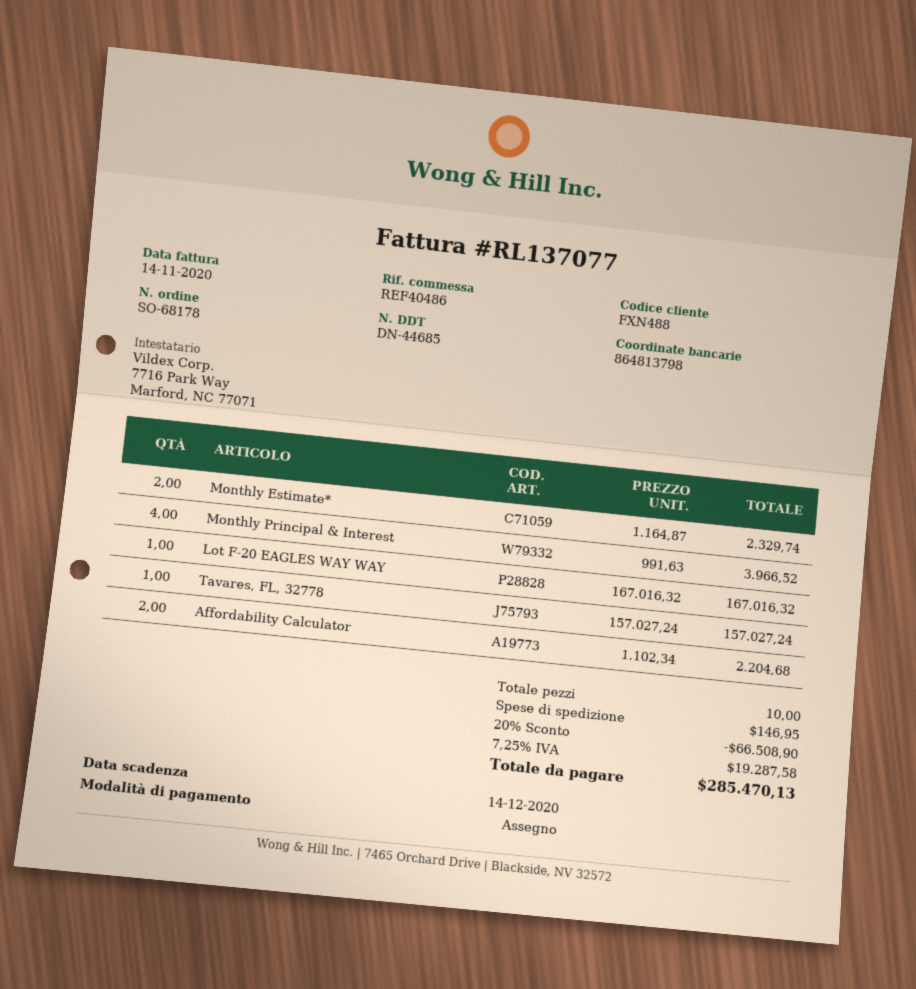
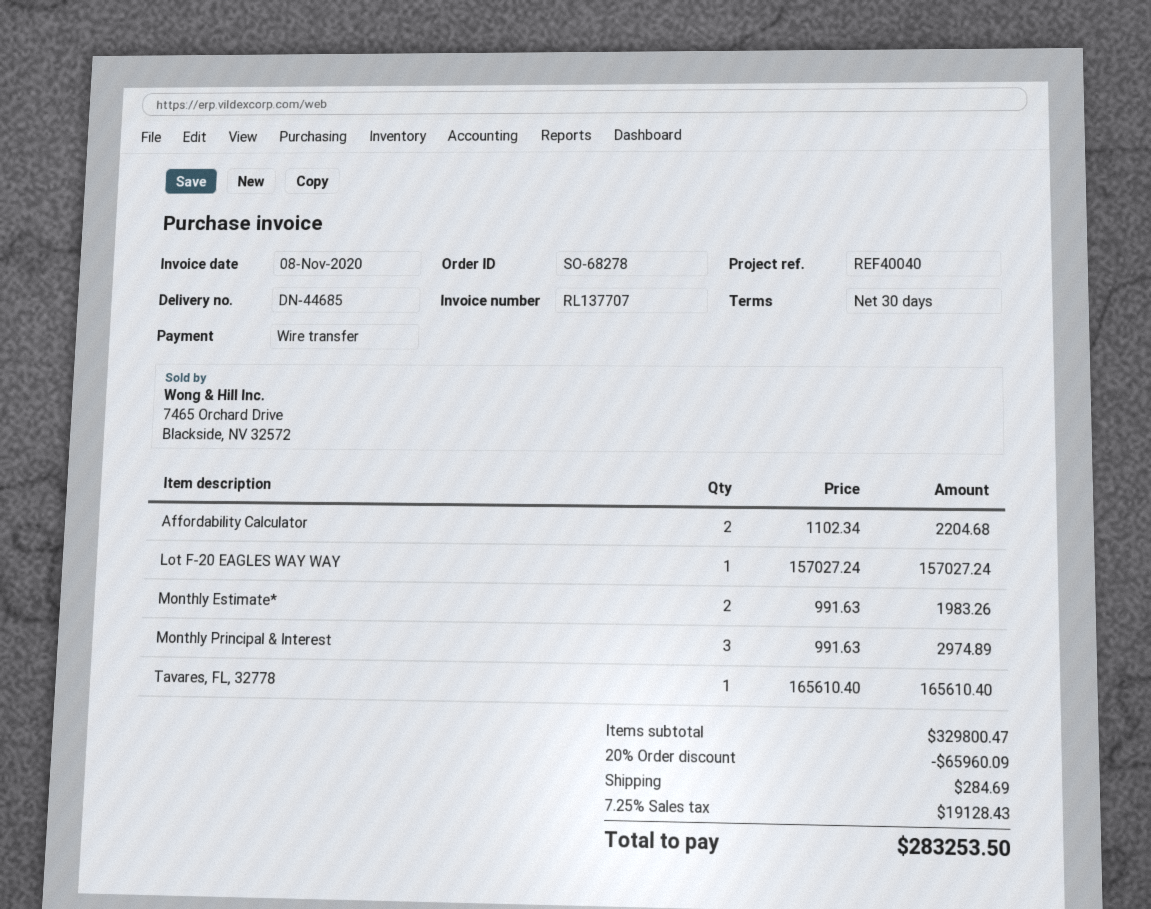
order number: SO-68178 -> SO-68278
invoice number: RL137077 -> RL137707
invoice date: 2020-11-14 -> 2020-11-08
reference: REF40486 -> REF40040
payment method: cheque -> bank transfer
Monthly Estimate*: 2 x 1164.87 = 2329.74 -> 2 x 991.63 = 1983.26
Monthly Principal & Interest: 4 x 991.63 = 3966.52 -> 3 x 991.63 = 2974.89
Lot F-20 EAGLES WAY WAY: 1 x 167016.32 = 167016.32 -> 1 x 157027.24 = 157027.24
Tavares, FL, 32778: 1 x 157027.24 = 157027.24 -> 1 x 165610.40 = 165610.40
discount: 20% = 66508.90 -> 20% = 65960.09
shipping: 146.95 -> 284.69
tax: 7.25% = 19287.58 -> 7.25% = 19128.43
total: 285470.13 -> 283253.50

